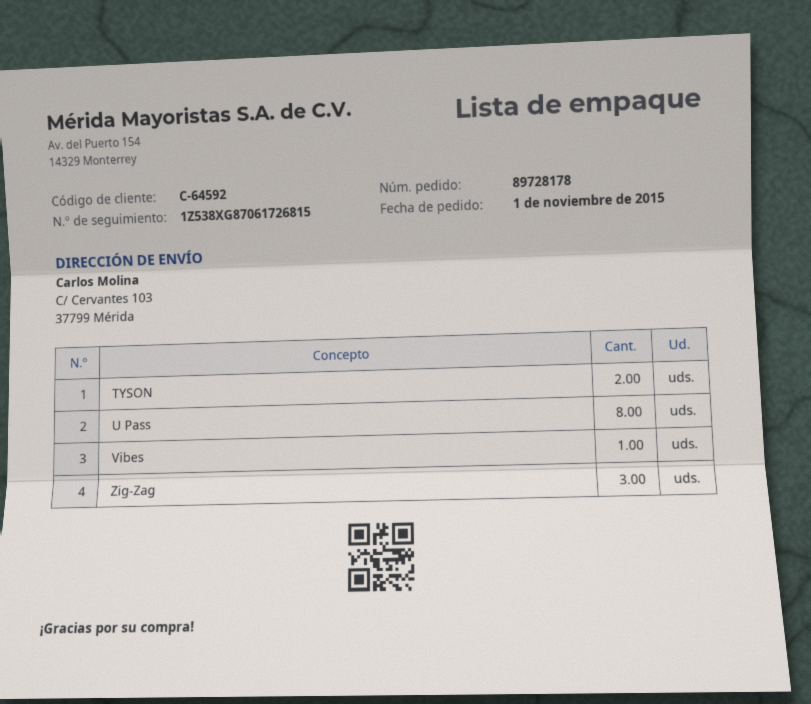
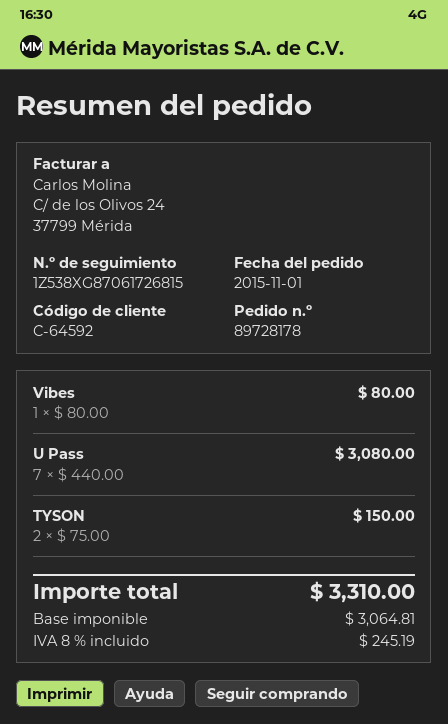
U Pass: 8 -> 7
Zig-Zag: 3 -> none

